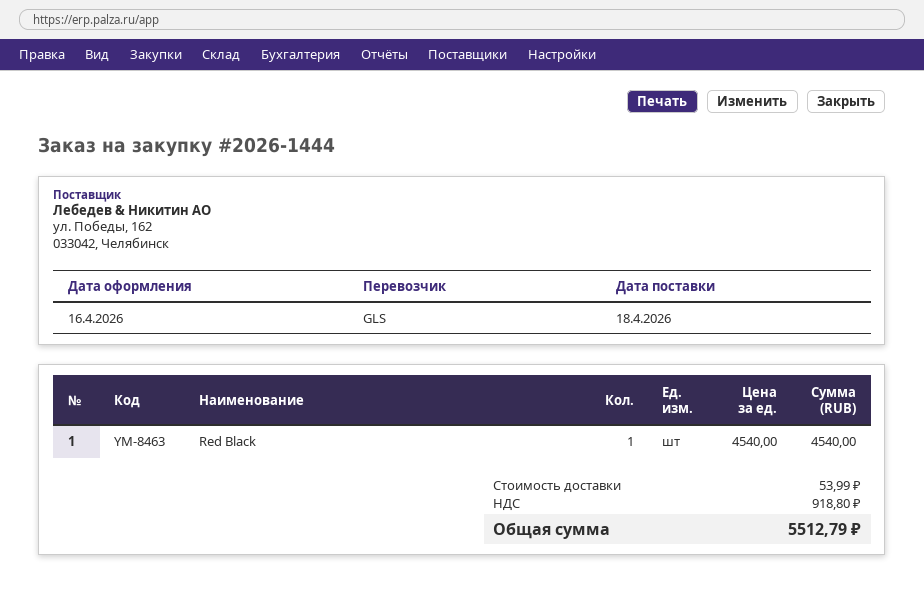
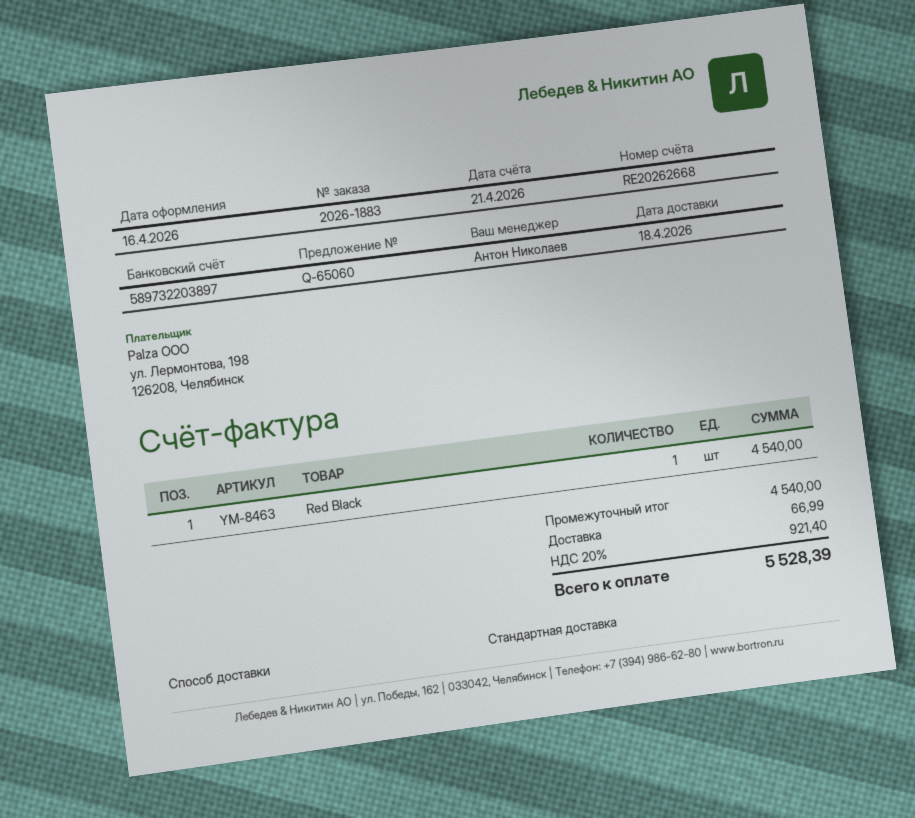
order number: 2026-1444 -> 2026-1883
shipping method: GLS -> standard
shipping: 53.99 -> 66.99
tax: 918.80 -> 921.40
total: 5512.79 -> 5528.39

